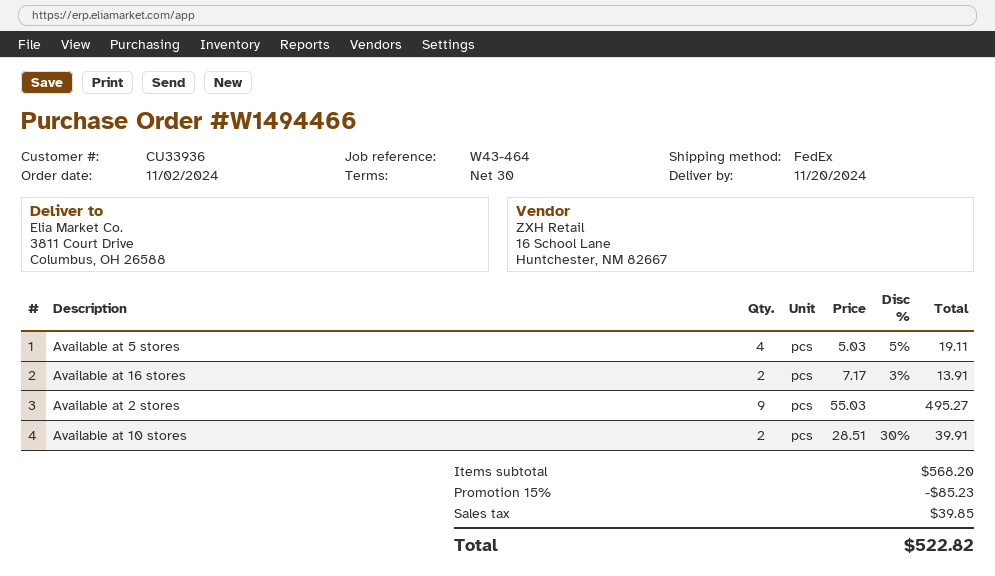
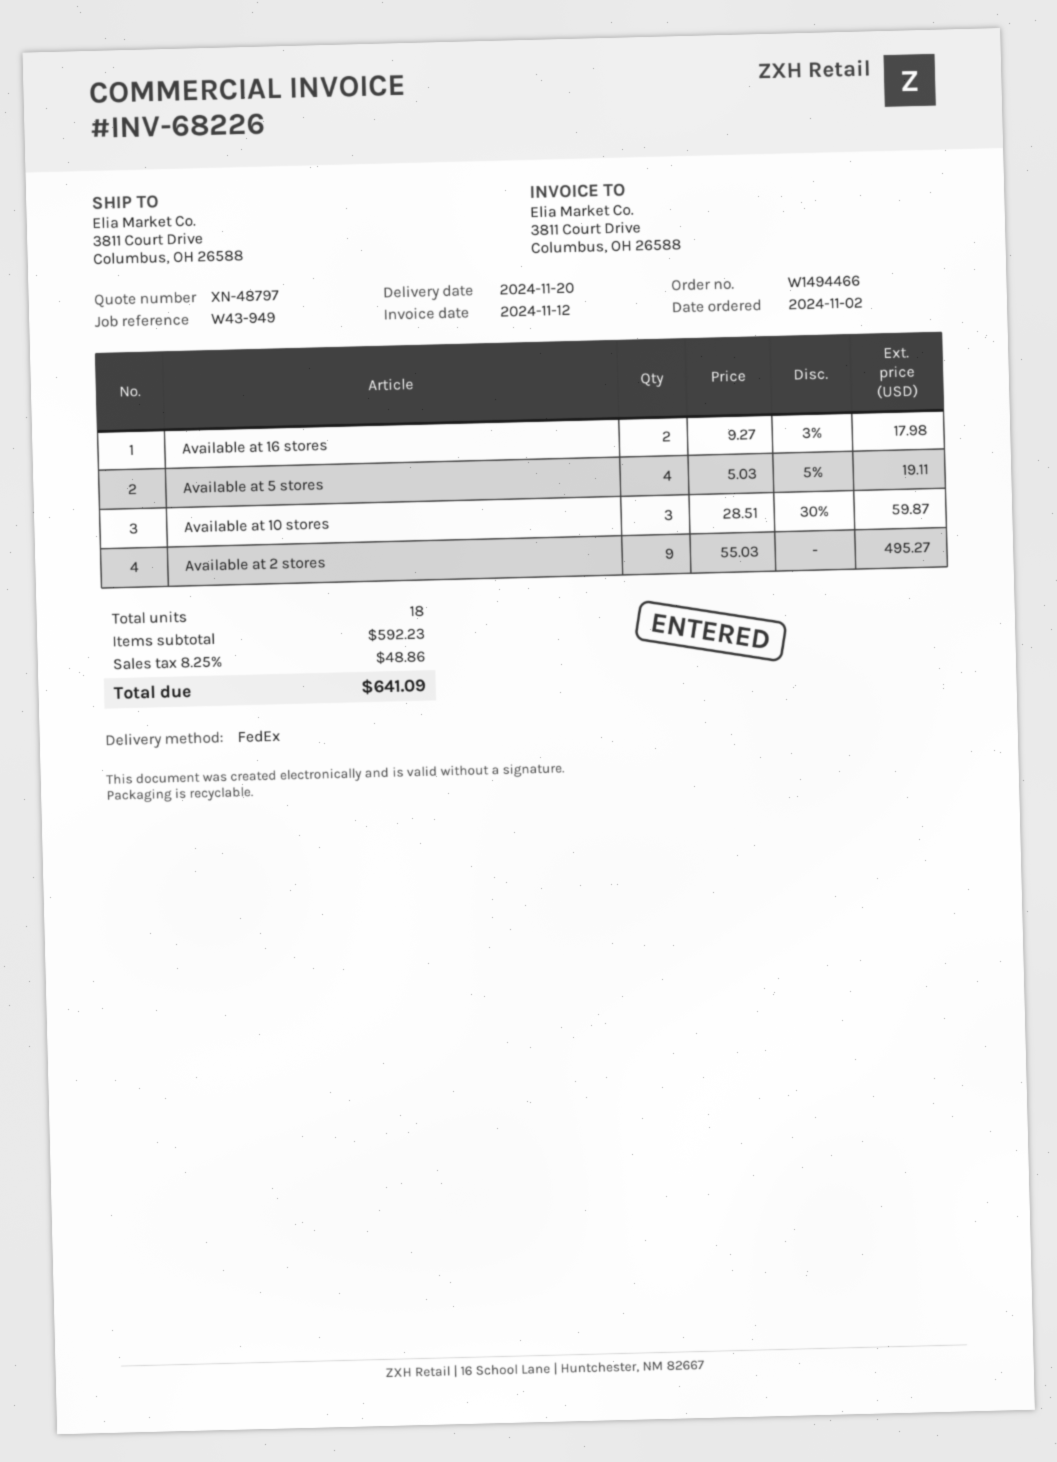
reference: W43-464 -> W43-949
Available at 16 stores: 2 x 7.17 - 3% = 13.91 -> 2 x 9.27 - 3% = 17.98
Available at 10 stores: 2 x 28.51 - 30% = 39.91 -> 3 x 28.51 - 30% = 59.87
subtotal: 568.20 -> 592.23
discount: 15% = 85.23 -> none
tax: 39.85 -> 48.86
total: 522.82 -> 641.09

